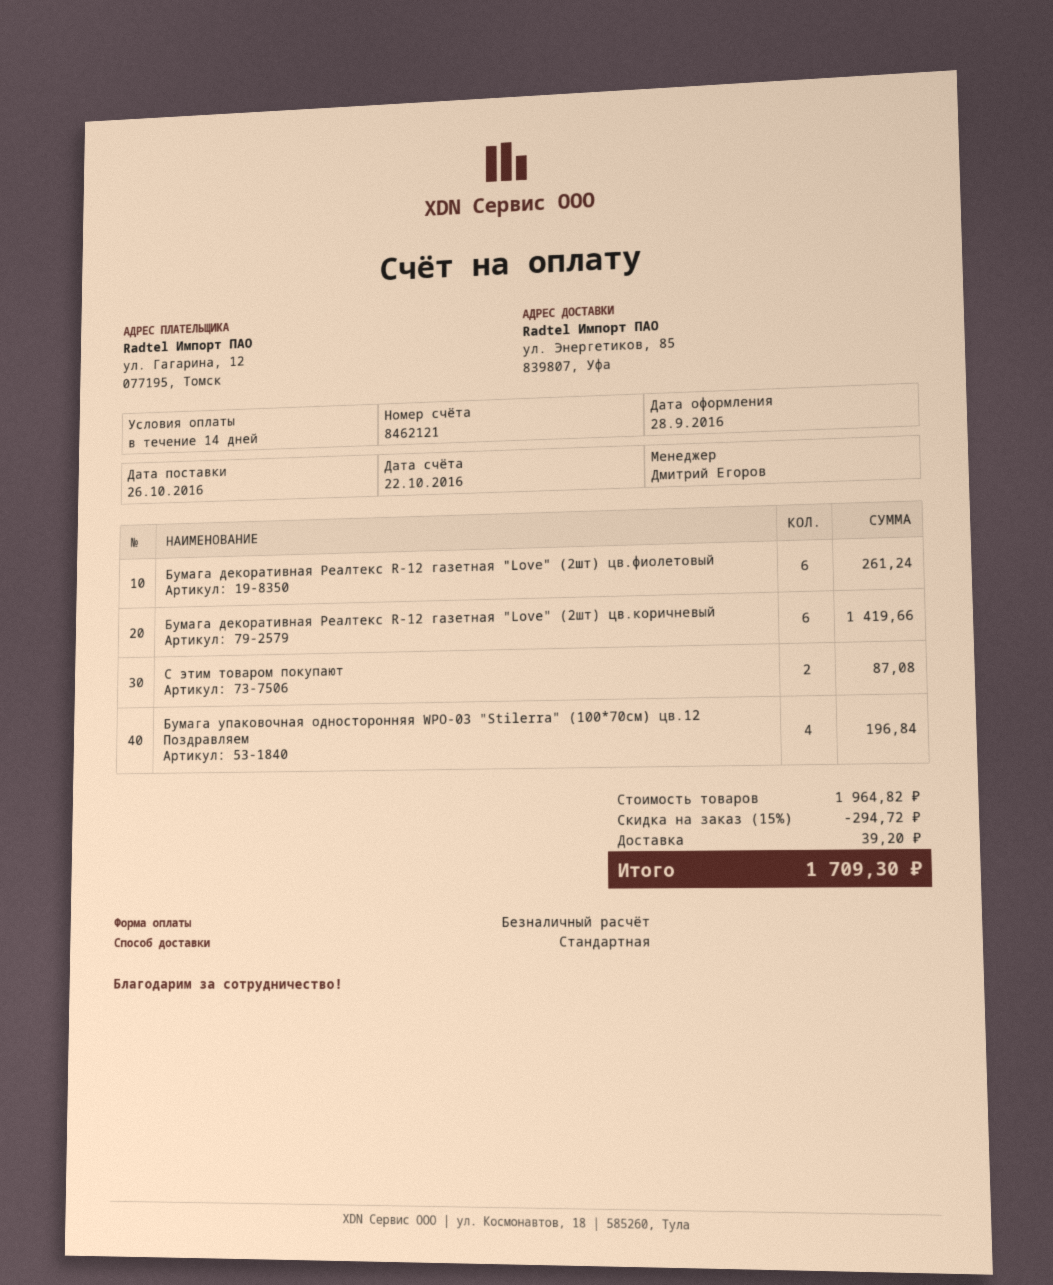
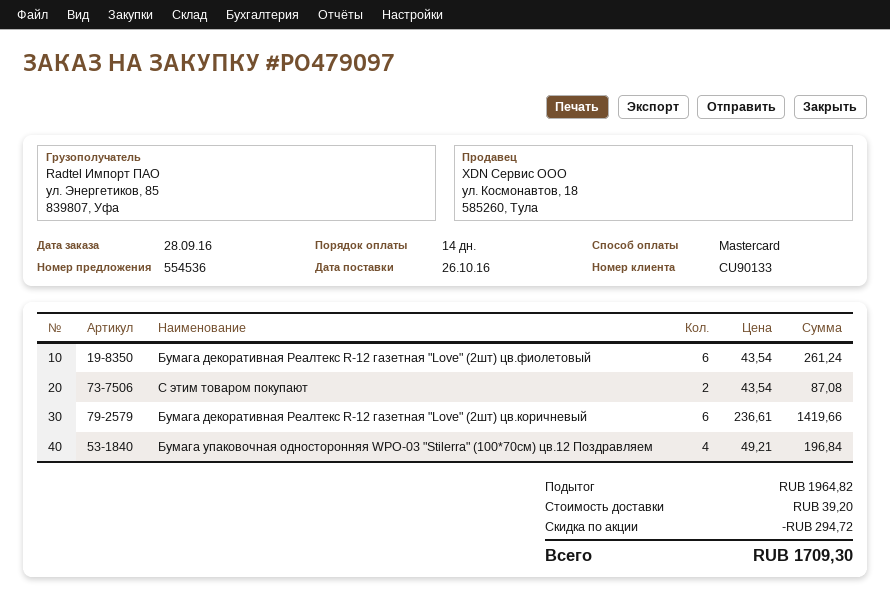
payment method: bank transfer -> Mastercard

